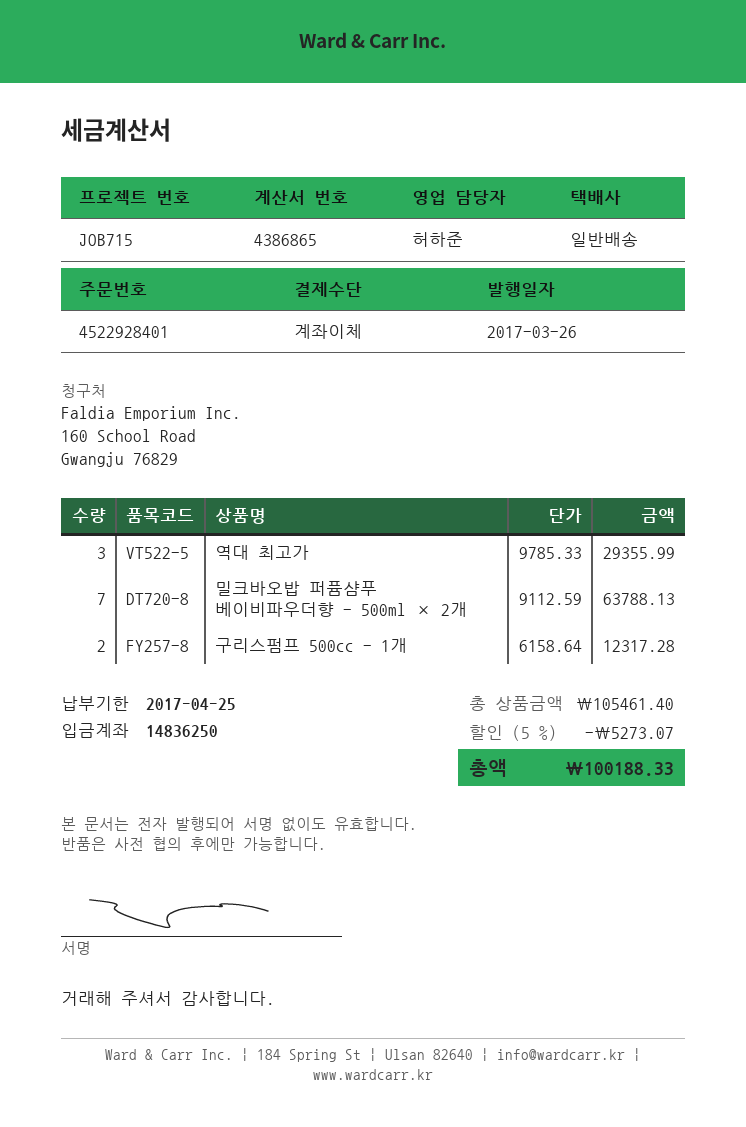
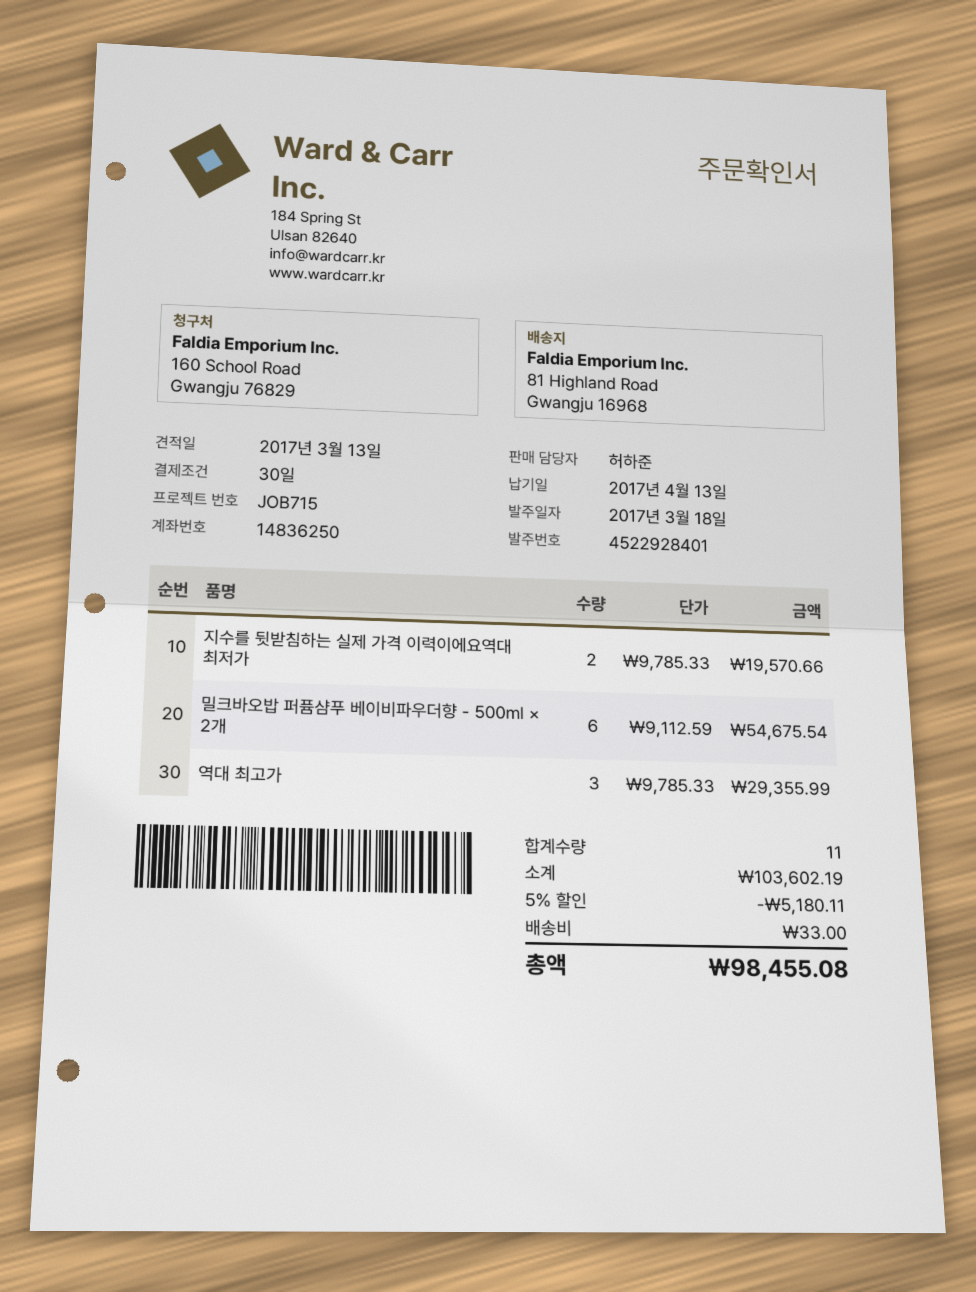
밀크바오밥 퍼퓸샴푸 베이비파우더향 - 500ml × 2개: 7 x 9112.59 = 63788.13 -> 6 x 9112.59 = 54675.54
구리스펌프 500cc - 1개: 2 x 6158.64 = 12317.28 -> none
지수를 뒷받침하는 실제 가격 이력이에요역대 최저가: none -> 2 x 9785.33 = 19570.66
subtotal: 105461.40 -> 103602.19
discount: 5% = 5273.07 -> 5% = 5180.11
shipping: none -> 33.00
total: 100188.33 -> 98455.08

